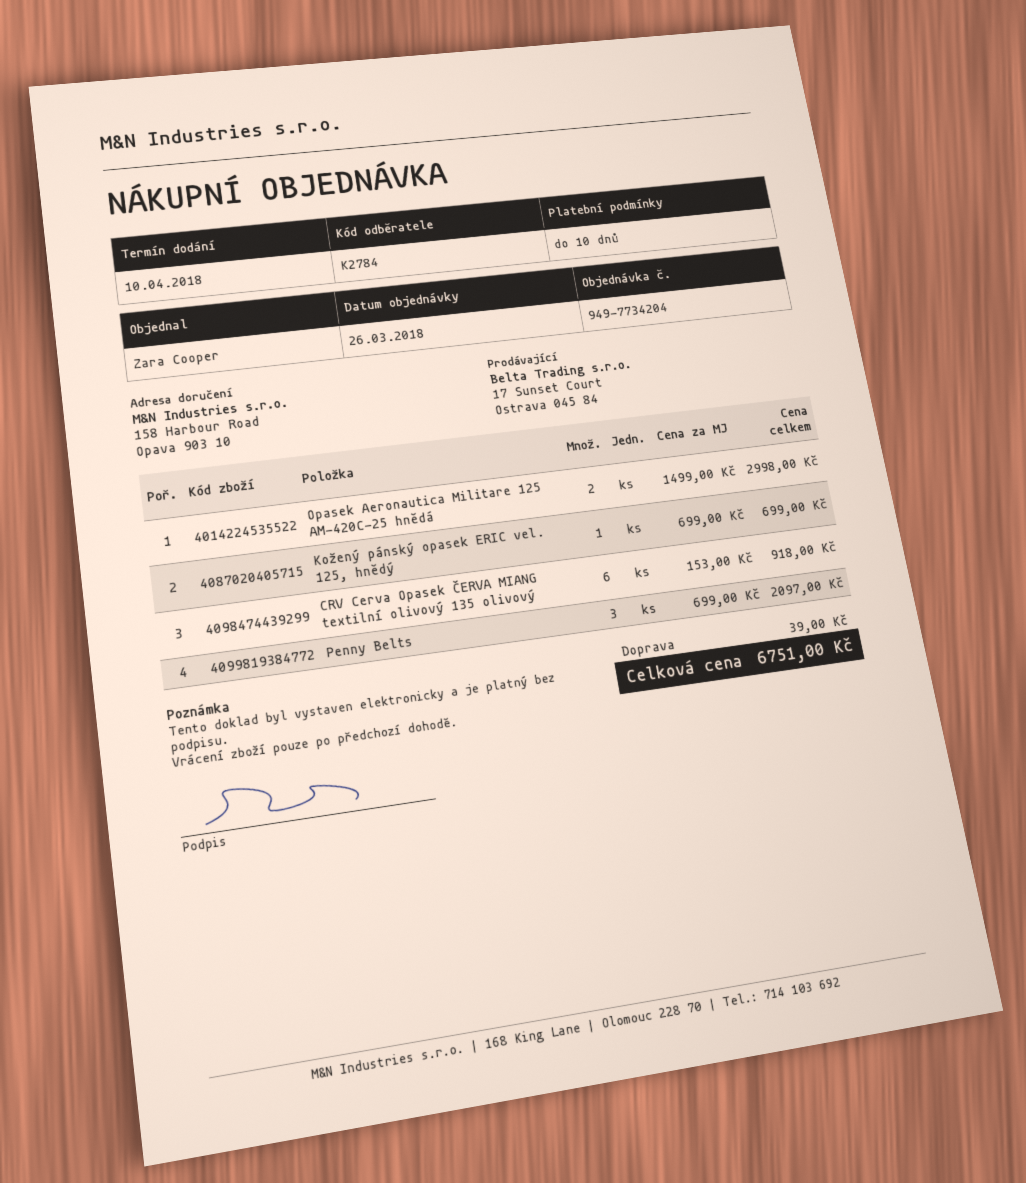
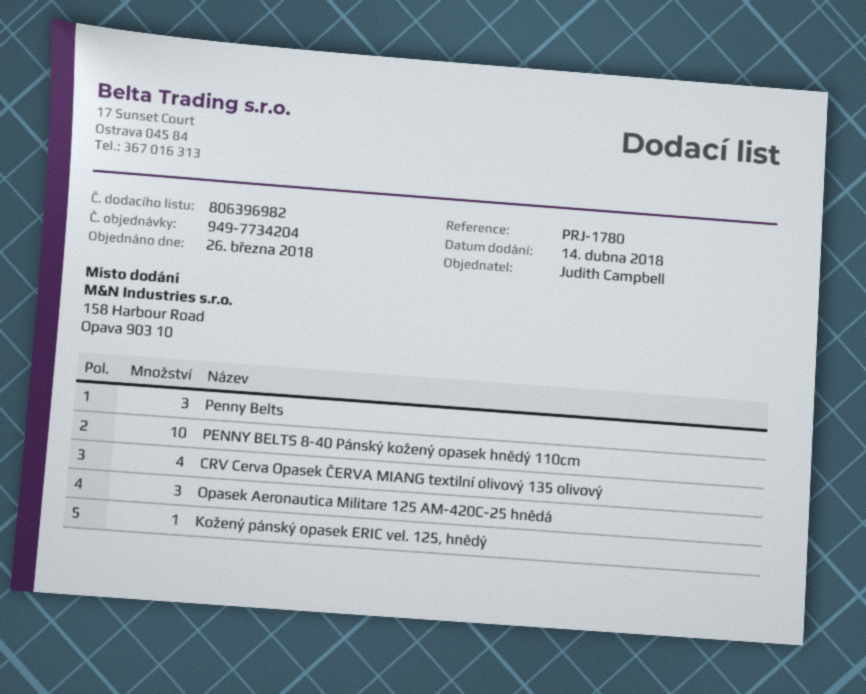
delivery date: 2018-04-10 -> 2018-04-14
ordered by: Zara Cooper -> Judith Campbell
Opasek Aeronautica Militare 125 AM-420C-25 hnědá: 2 -> 3
CRV Cerva Opasek ČERVA MIANG textilní olivový 135 olivový: 6 -> 4
PENNY BELTS 8-40 Pánský kožený opasek hnědý 110cm: none -> 10

